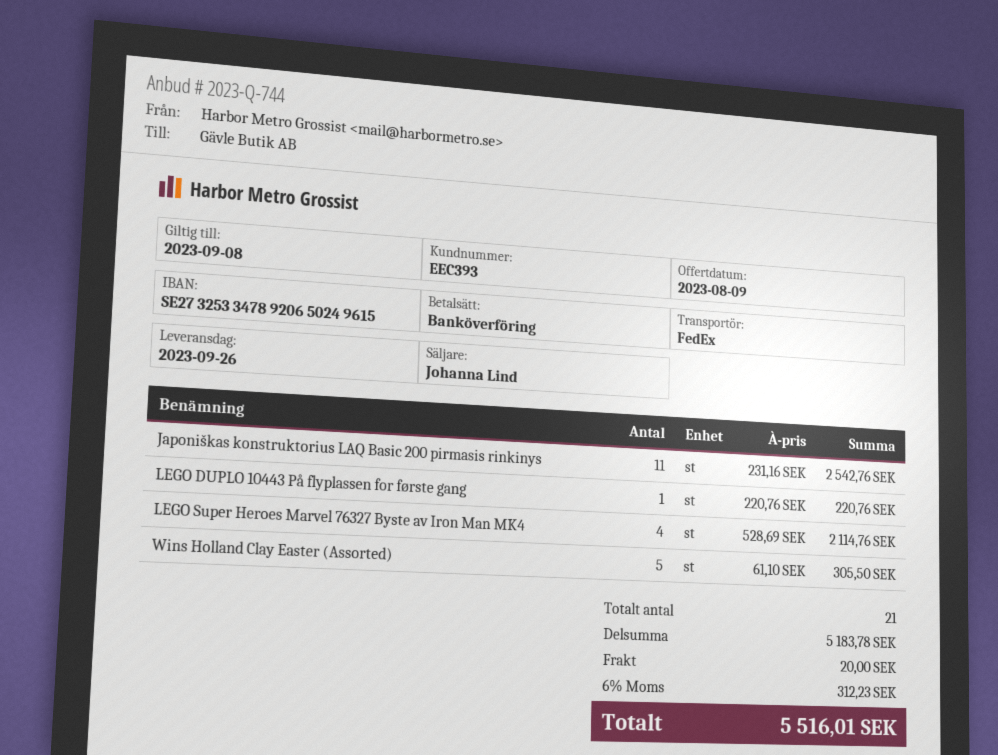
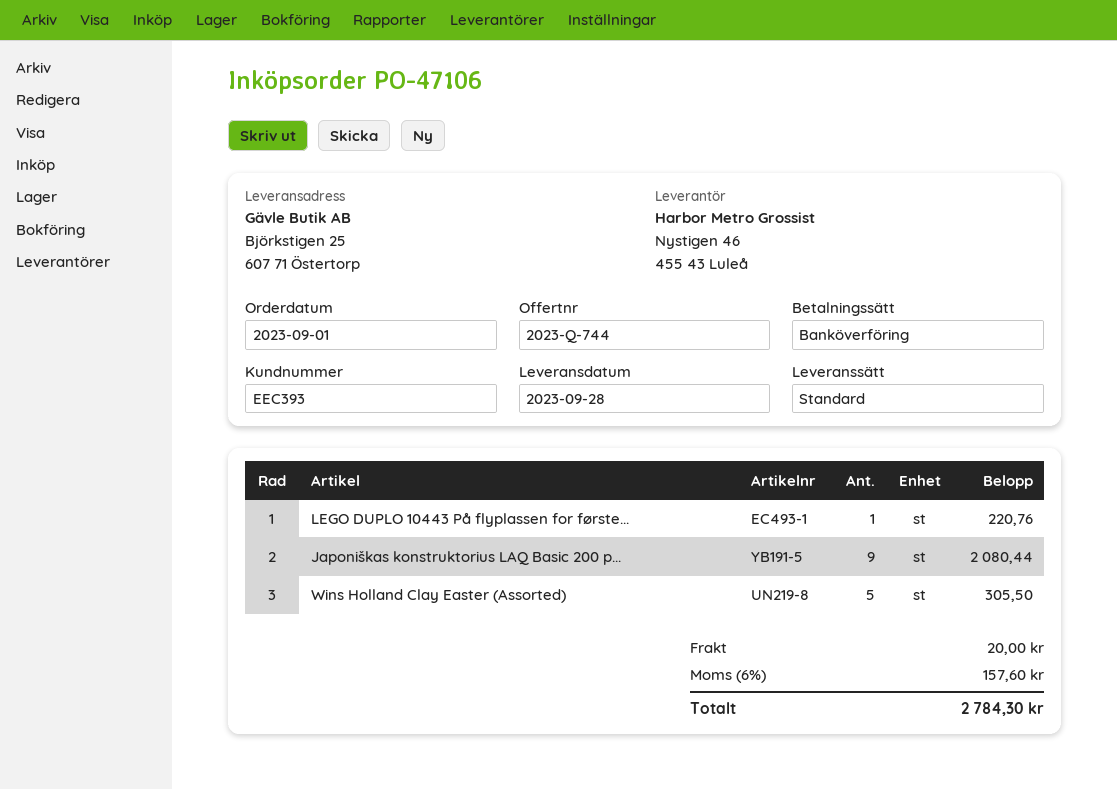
delivery date: 2023-09-26 -> 2023-09-28
shipping method: FedEx -> standard
Japoniškas konstruktorius LAQ Basic 200 pirmasis rinkinys: 11 for 2542.76 -> 9 for 2080.44
LEGO Super Heroes Marvel 76327 Byste av Iron Man MK4: 4 for 2114.76 -> none
tax: 6% = 312.23 -> 6% = 157.60
total: 5516.01 -> 2784.30

